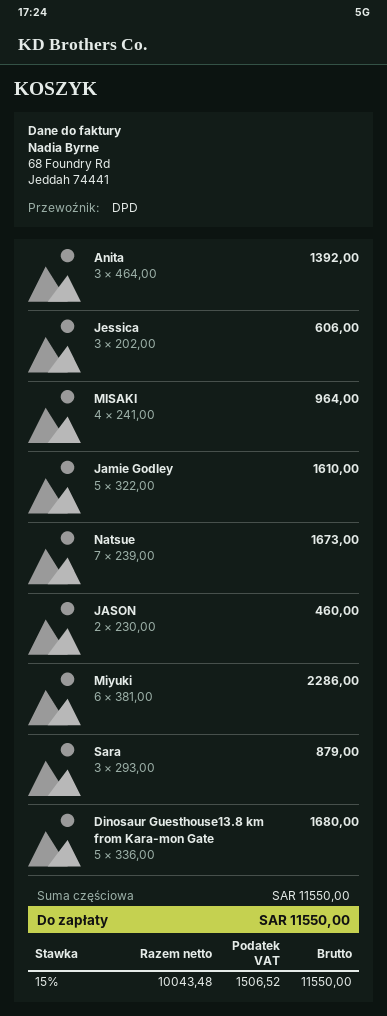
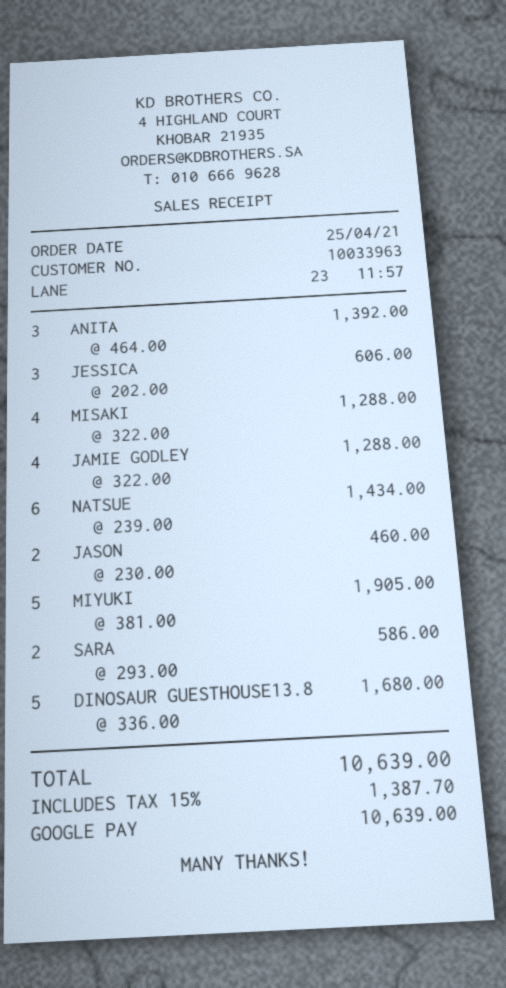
MISAKI: 4 x 241.00 = 964.00 -> 4 x 322.00 = 1288.00
Jamie Godley: 5 x 322.00 = 1610.00 -> 4 x 322.00 = 1288.00
Natsue: 7 x 239.00 = 1673.00 -> 6 x 239.00 = 1434.00
Miyuki: 6 x 381.00 = 2286.00 -> 5 x 381.00 = 1905.00
Sara: 3 x 293.00 = 879.00 -> 2 x 293.00 = 586.00
tax: 15% = 1506.52 -> 15% = 1387.70
total: 11550.00 -> 10639.00

